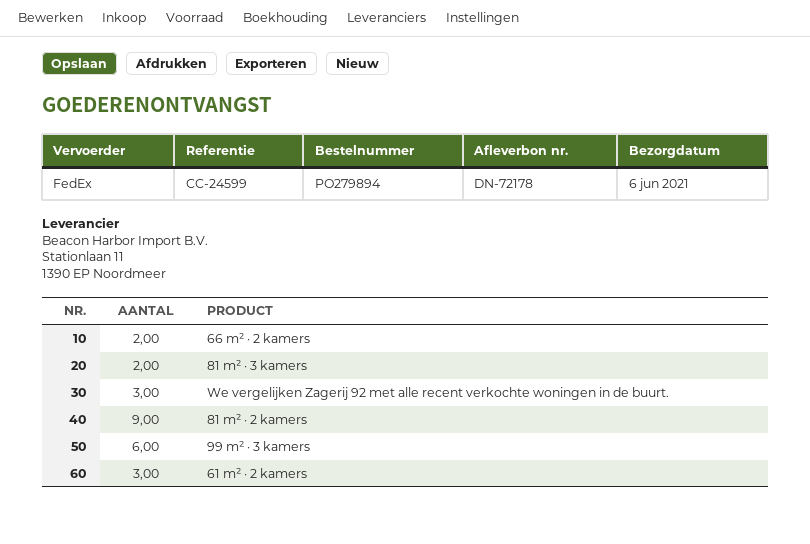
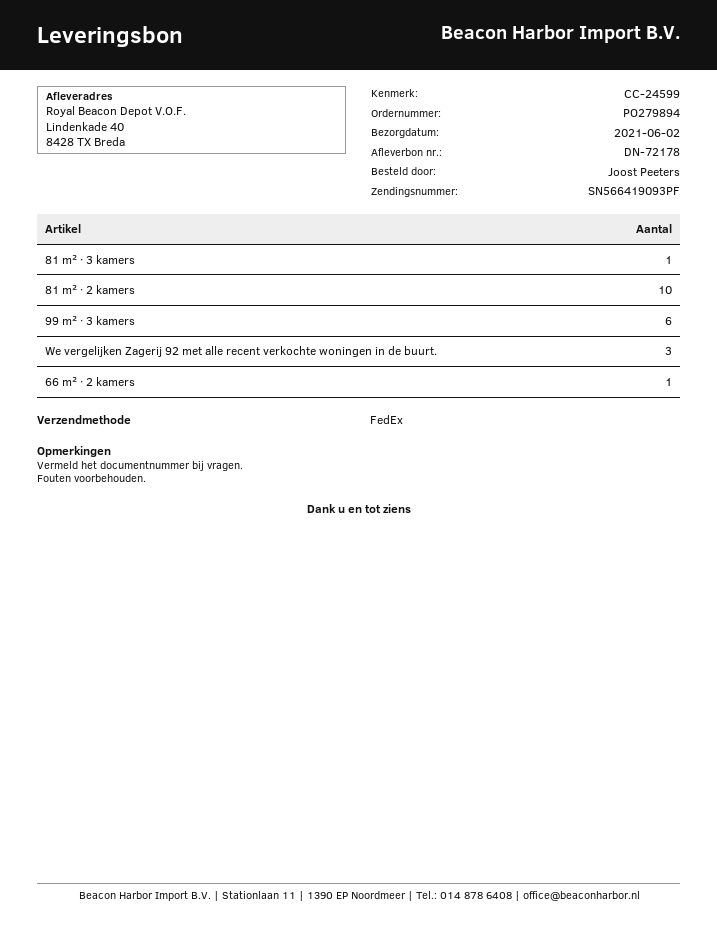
delivery date: 2021-06-06 -> 2021-06-02
66 m² · 2 kamers: 2 -> 1
81 m² · 3 kamers: 2 -> 1
81 m² · 2 kamers: 9 -> 10
61 m² · 2 kamers: 3 -> none

